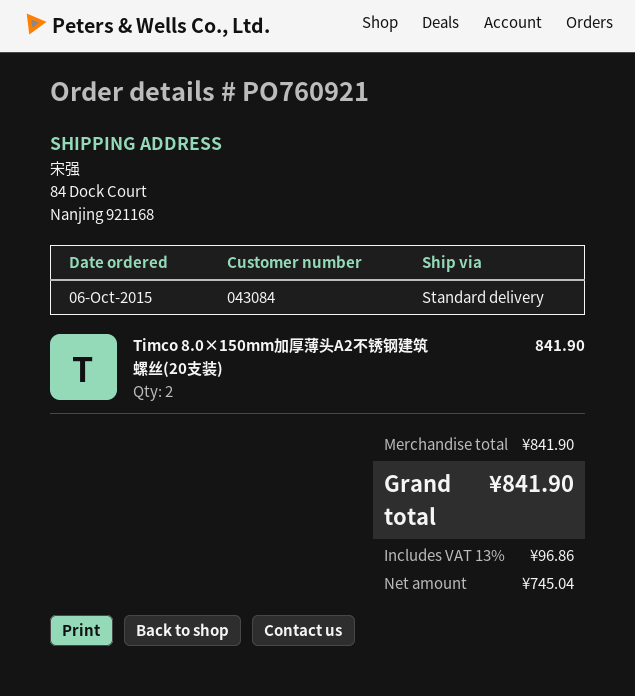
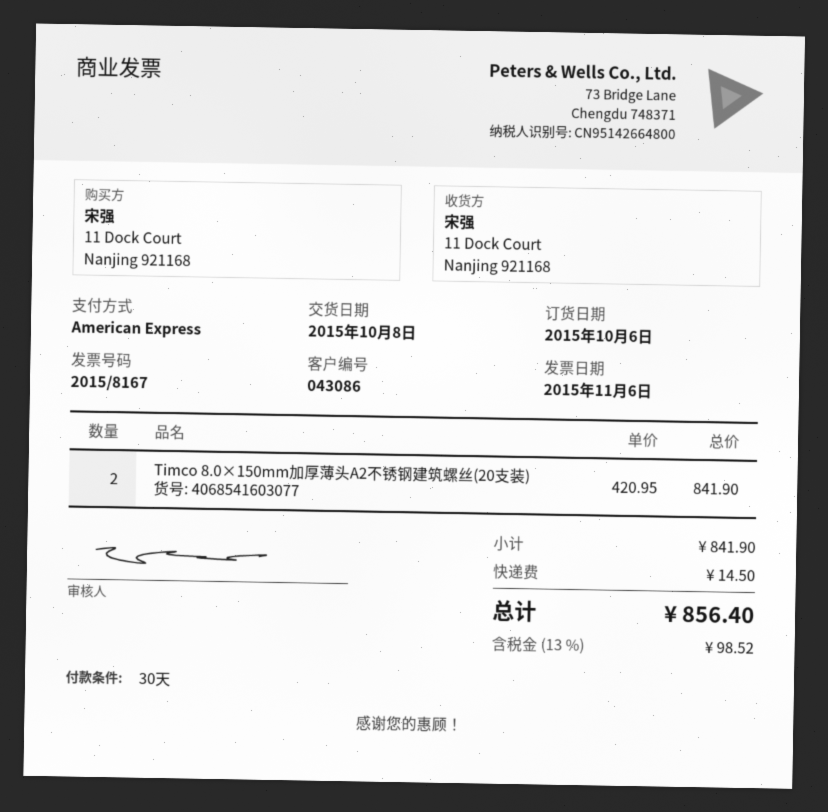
customer number: 043084 -> 043086
ship to: 84 Dock Court, Nanjing 921168 -> 11 Dock Court, Nanjing 921168
shipping: none -> 14.50
tax: 13% = 96.86 -> 13% = 98.52
total: 841.90 -> 856.40

